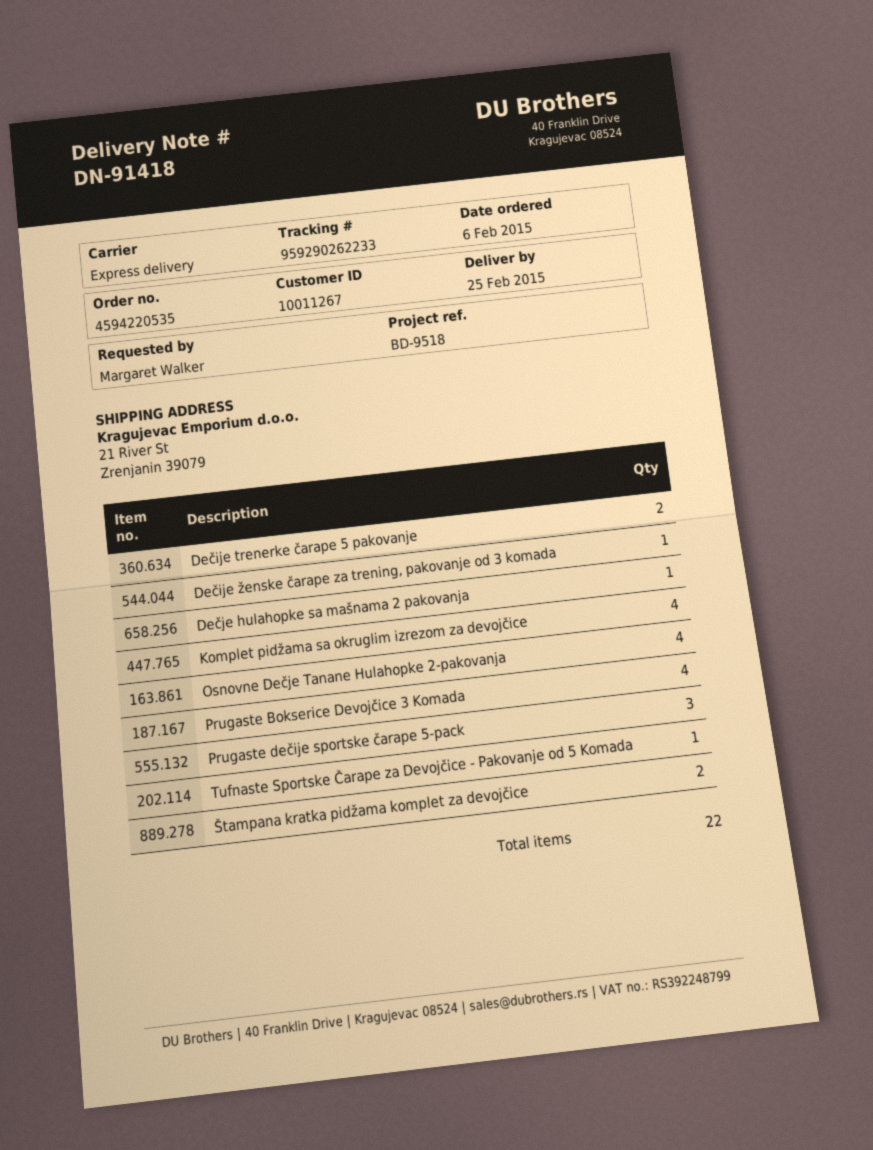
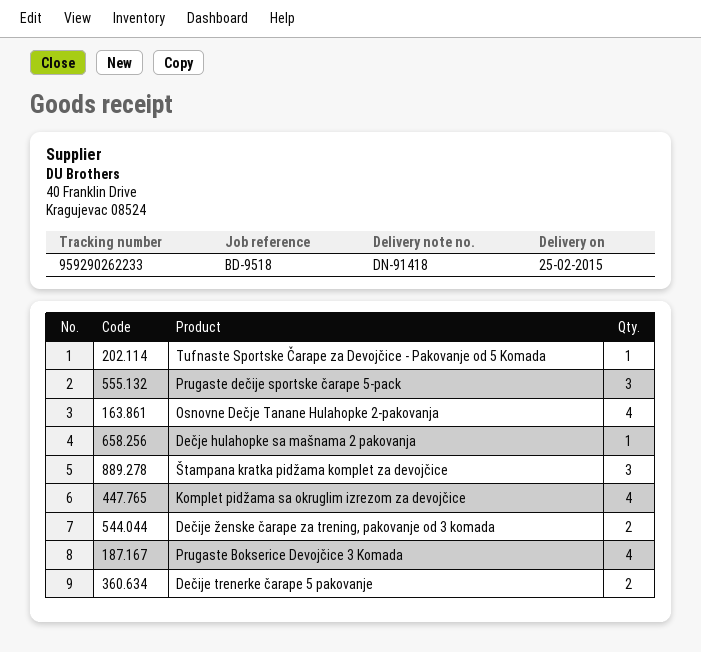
Dečije ženske čarape za trening, pakovanje od 3 komada: 1 -> 2
Štampana kratka pidžama komplet za devojčice: 2 -> 3

